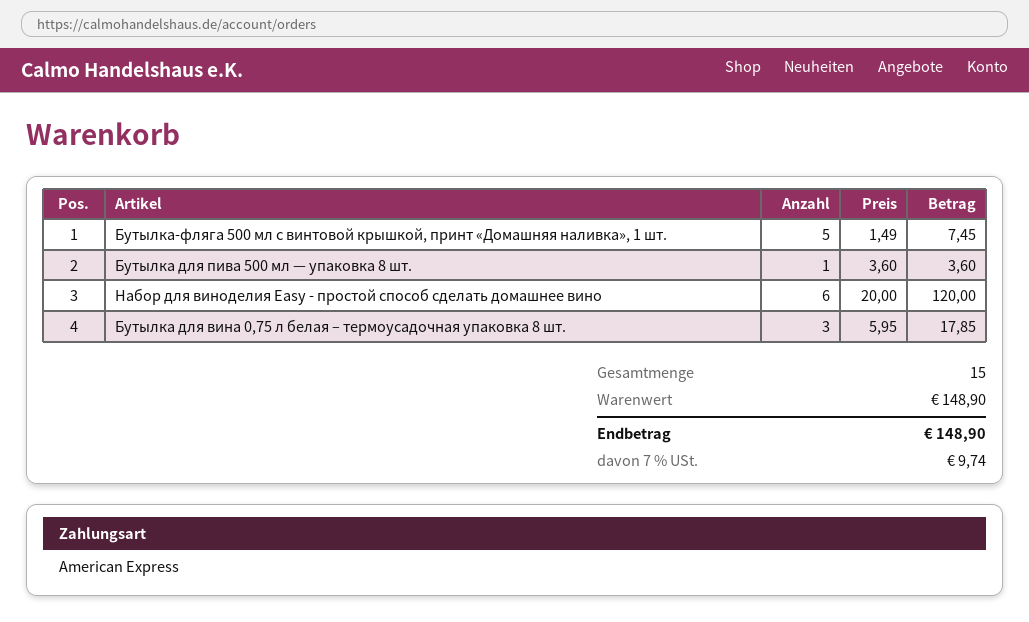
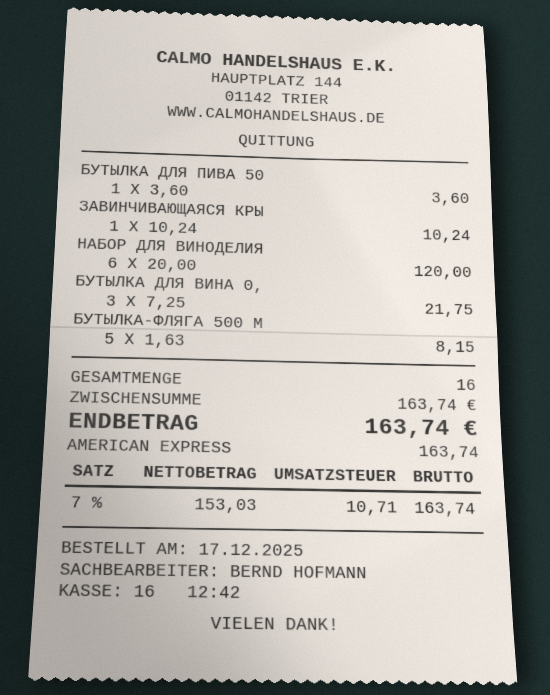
Бутылка-фляга 500 мл с винтовой крышкой, принт «Домашняя наливка», 1 шт.: 5 x 1.49 = 7.45 -> 5 x 1.63 = 8.15
Бутылка для вина 0,75 л белая – термоусадочная упаковка 8 шт.: 3 x 5.95 = 17.85 -> 3 x 7.25 = 21.75
ЗАВИНЧИВАЮЩАЯСЯ КРЫ: none -> 1 x 10.24 = 10.24
total quantity: 15 -> 16
subtotal: 148.90 -> 163.74
tax: 7% = 9.74 -> 7% = 10.71
total: 148.90 -> 163.74

